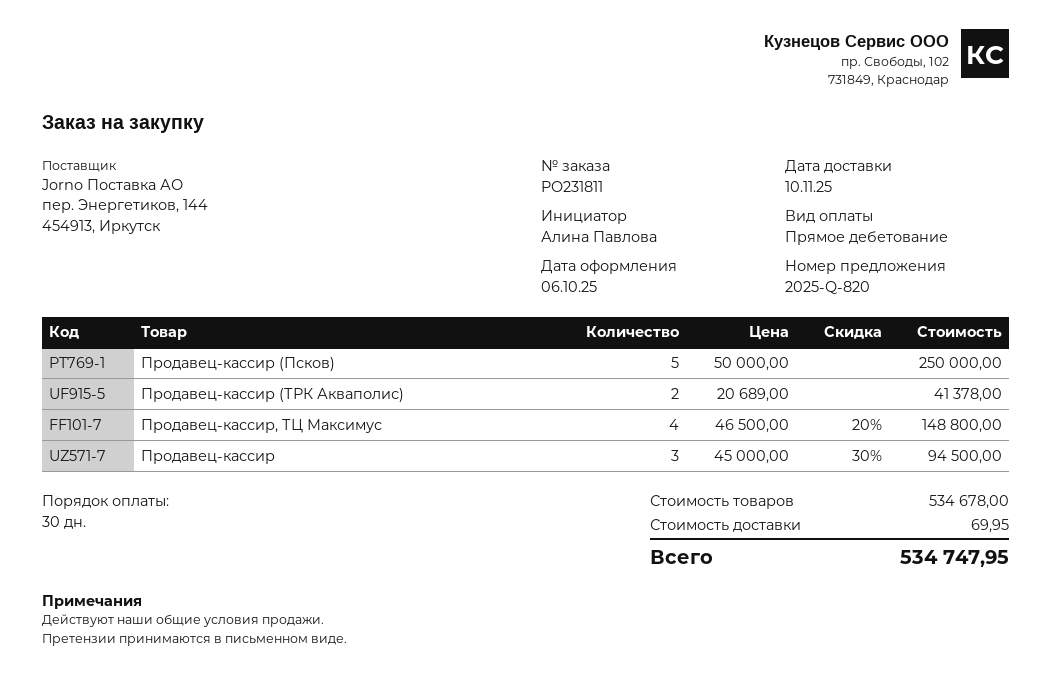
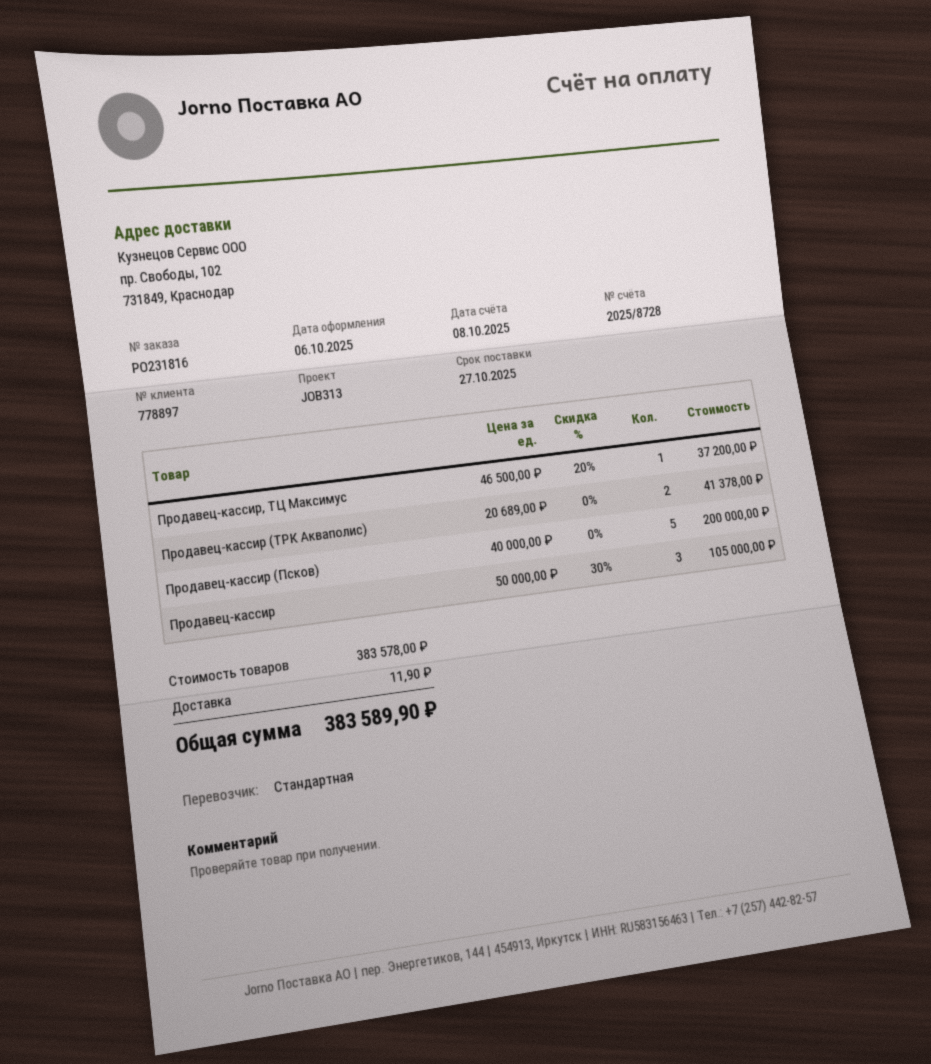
order number: PO231811 -> PO231816
delivery date: 2025-11-10 -> 2025-10-27
Продавец-кассир (Псков): 5 x 50000.00 = 250000.00 -> 5 x 40000.00 = 200000.00
Продавец-кассир, ТЦ Максимус: 4 x 46500.00 - 20% = 148800.00 -> 1 x 46500.00 - 20% = 37200.00
Продавец-кассир: 3 x 45000.00 - 30% = 94500.00 -> 3 x 50000.00 - 30% = 105000.00
subtotal: 534678.00 -> 383578.00
shipping: 69.95 -> 11.90
total: 534747.95 -> 383589.90

